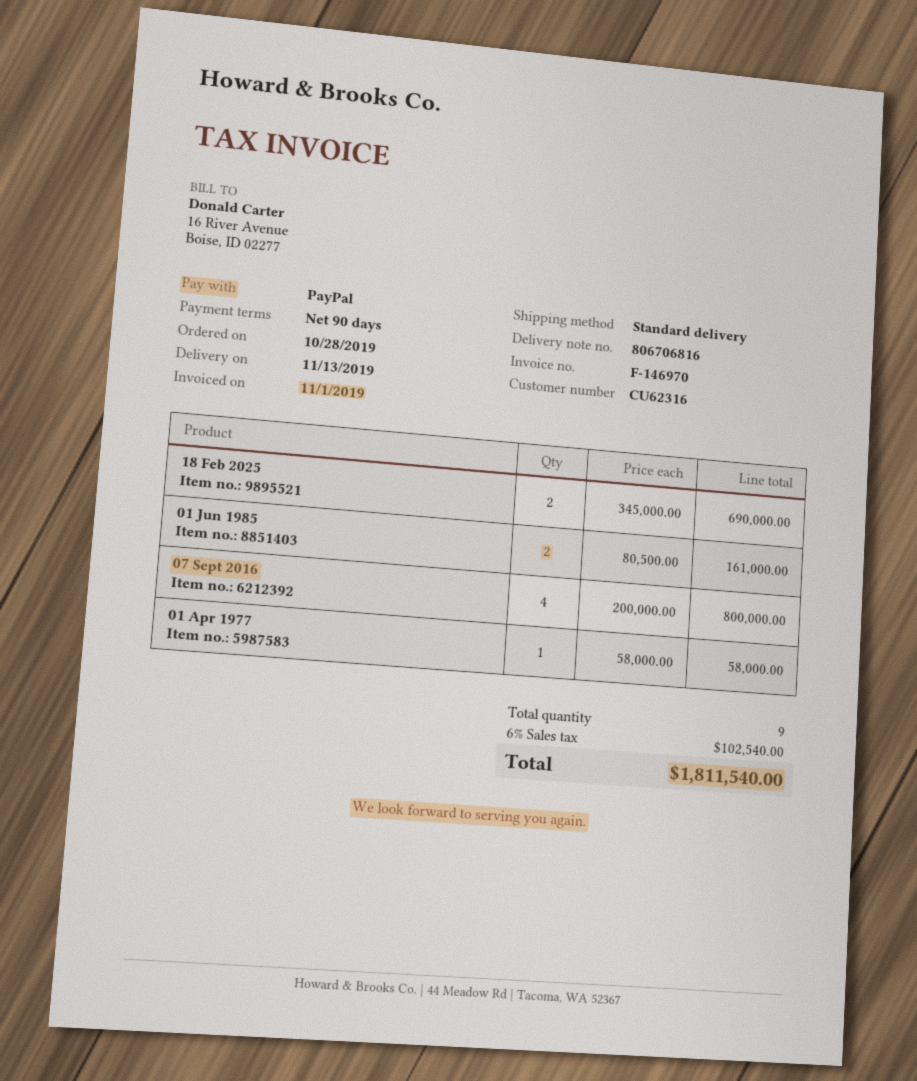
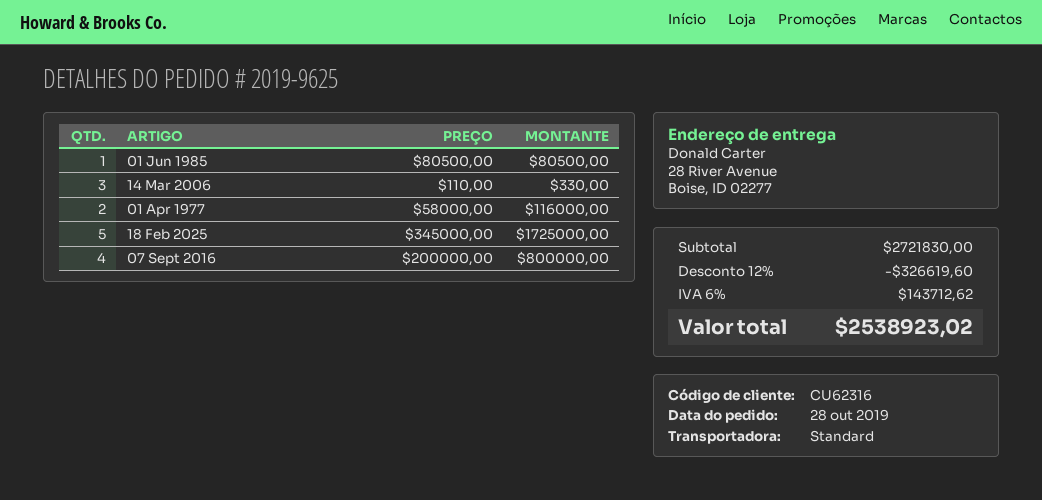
18 Feb 2025: 2 x 345000.00 = 690000.00 -> 5 x 345000.00 = 1725000.00
01 Jun 1985: 2 x 80500.00 = 161000.00 -> 1 x 80500.00 = 80500.00
01 Apr 1977: 1 x 58000.00 = 58000.00 -> 2 x 58000.00 = 116000.00
14 Mar 2006: none -> 3 x 110.00 = 330.00
discount: none -> 12% = 326619.60
tax: 6% = 102540.00 -> 6% = 143712.62
total: 1811540.00 -> 2538923.02

